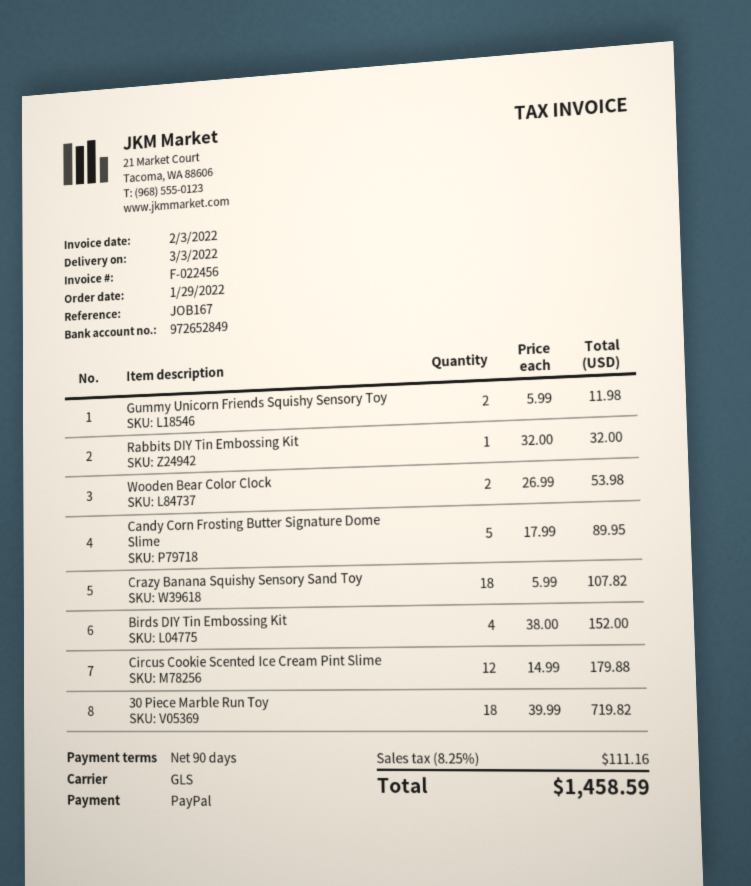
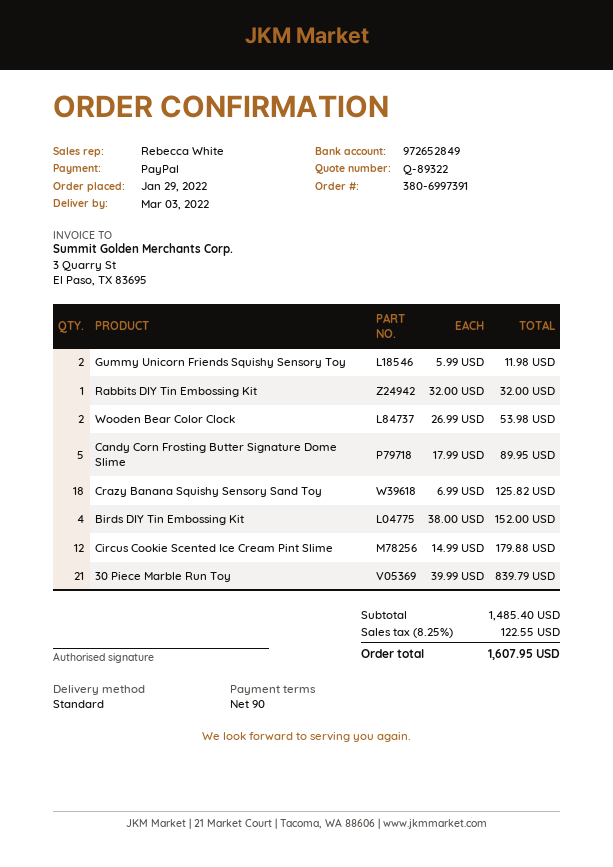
shipping method: GLS -> standard
Crazy Banana Squishy Sensory Sand Toy: 18 x 5.99 = 107.82 -> 18 x 6.99 = 125.82
30 Piece Marble Run Toy: 18 x 39.99 = 719.82 -> 21 x 39.99 = 839.79
tax: 8.25% = 111.16 -> 8.25% = 122.55
total: 1458.59 -> 1607.95

